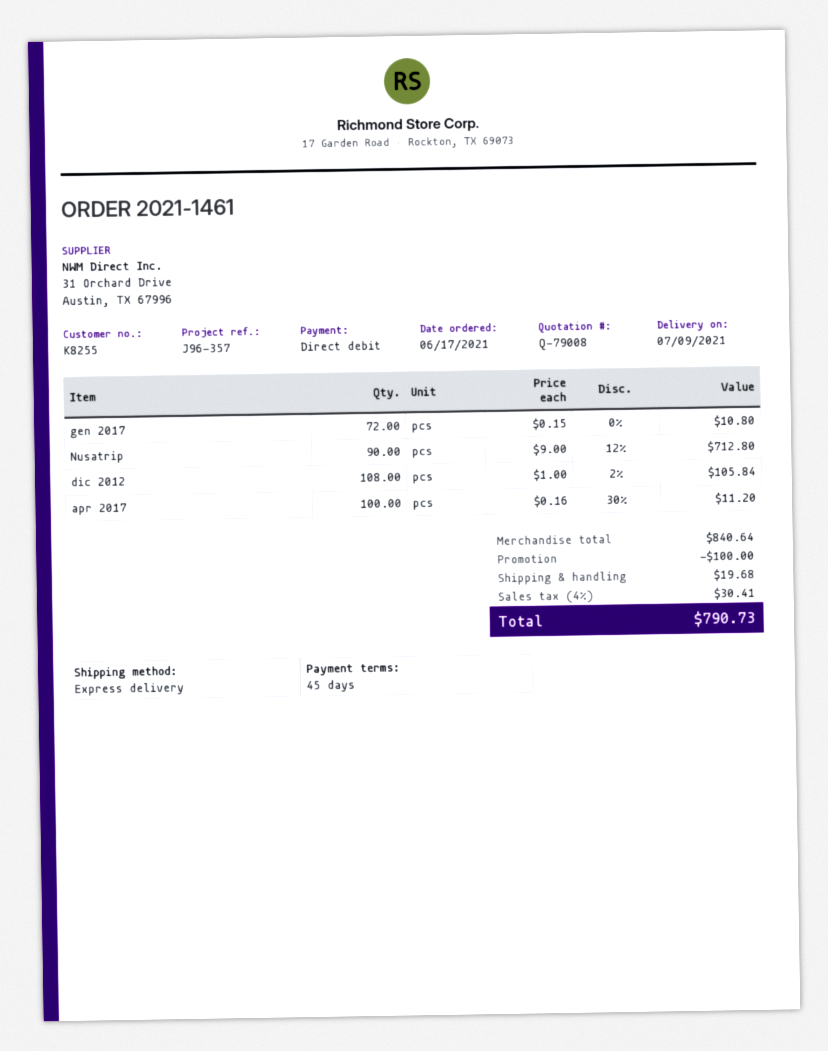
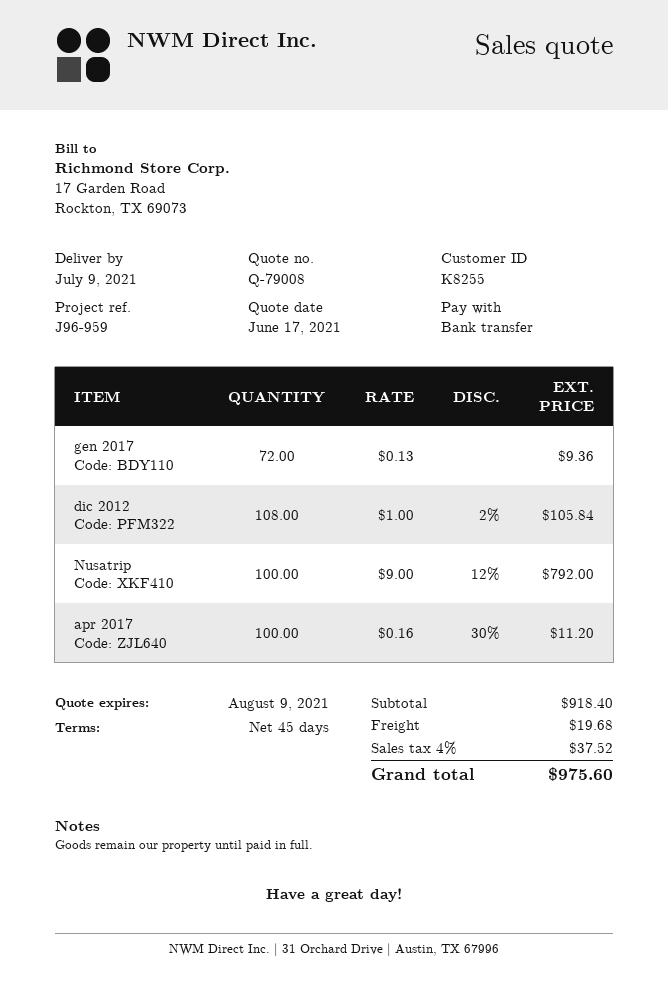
reference: J96-357 -> J96-959
payment method: direct debit -> bank transfer
gen 2017: 72 x 0.15 = 10.80 -> 72 x 0.13 = 9.36
Nusatrip: 90 x 9.00 - 12% = 712.80 -> 100 x 9.00 - 12% = 792.00
subtotal: 840.64 -> 918.40
discount: 100.00 -> none
tax: 4% = 30.41 -> 4% = 37.52
total: 790.73 -> 975.60

